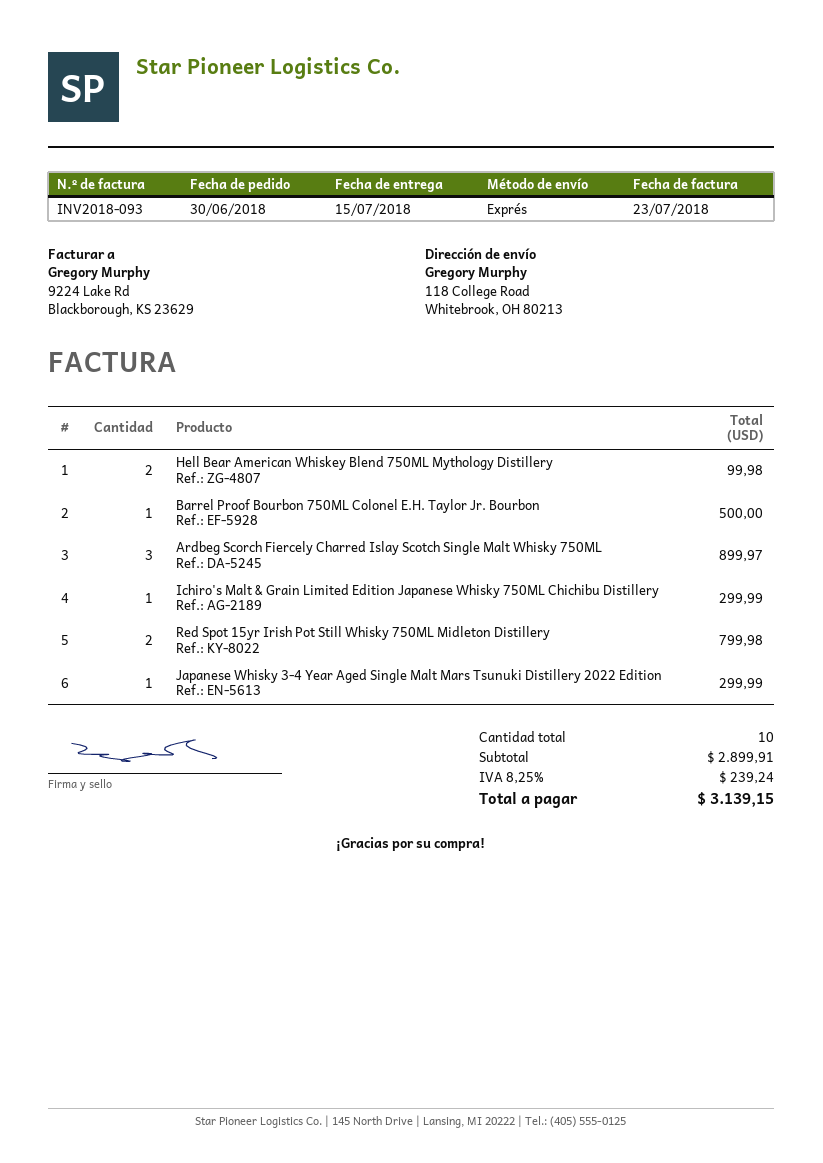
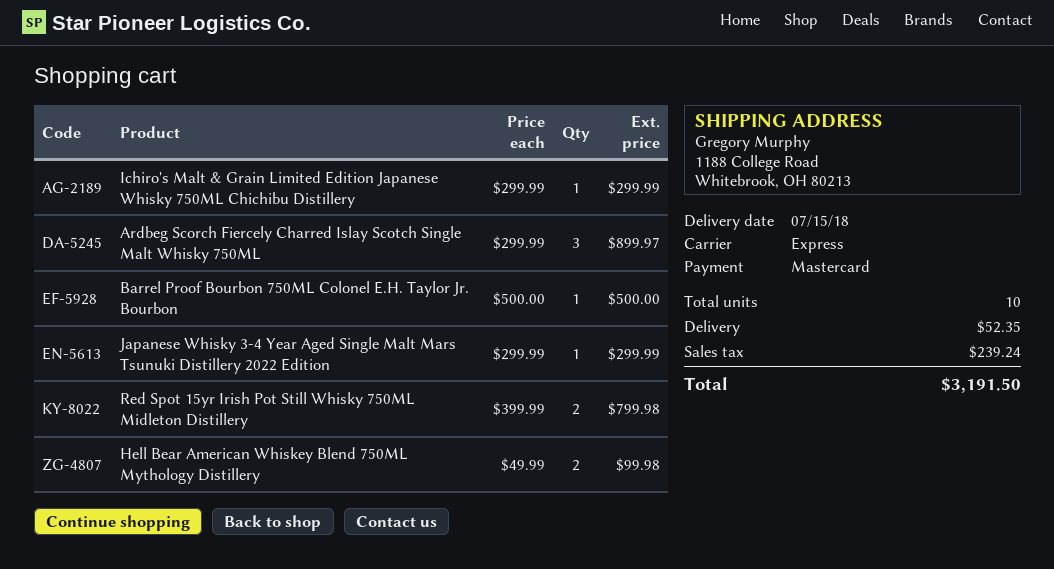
ship to: 118 College Road, Whitebrook, OH 80213 -> 1188 College Road, Whitebrook, OH 80213
shipping: none -> 52.35
total: 3139.15 -> 3191.50

